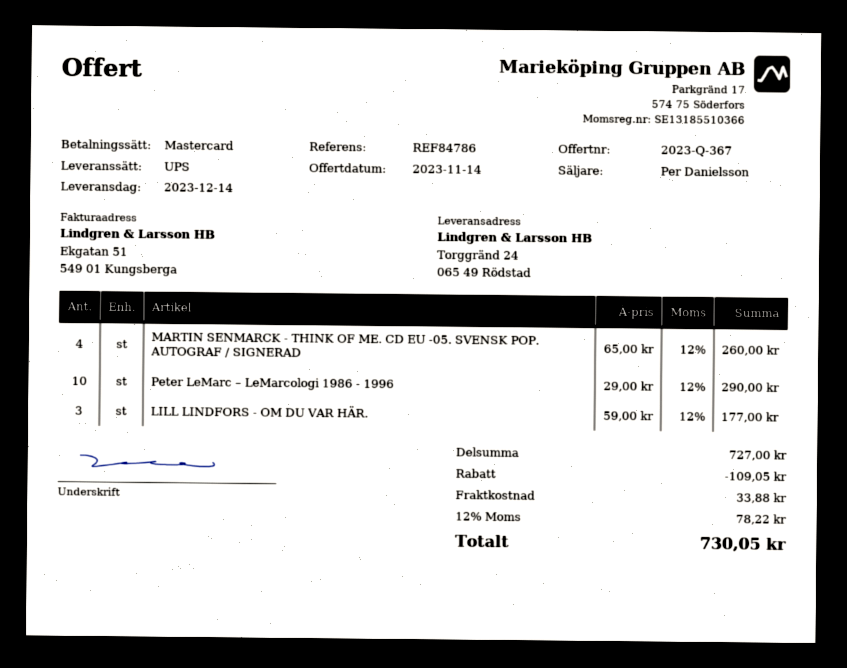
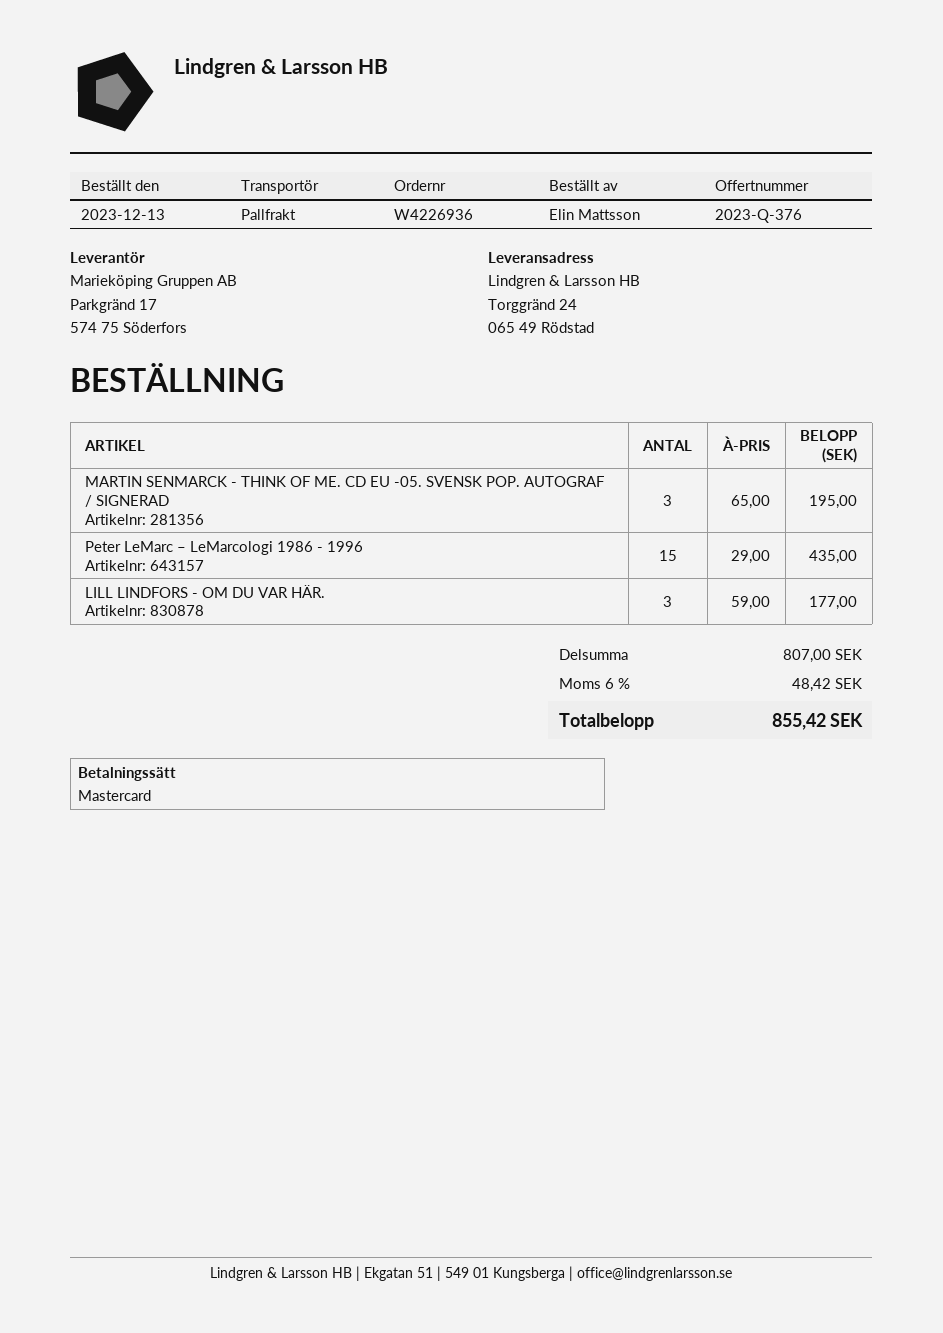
quote number: 2023-Q-367 -> 2023-Q-376
shipping method: UPS -> pallet freight
MARTIN SENMARCK - THINK OF ME. CD EU -05. SVENSK POP. AUTOGRAF / SIGNERAD: 4 x 65.00 = 260.00 -> 3 x 65.00 = 195.00
Peter LeMarc – LeMarcologi 1986 - 1996: 10 x 29.00 = 290.00 -> 15 x 29.00 = 435.00
subtotal: 727.00 -> 807.00
discount: 109.05 -> none
shipping: 33.88 -> none
tax: 12% = 78.22 -> 6% = 48.42
total: 730.05 -> 855.42

